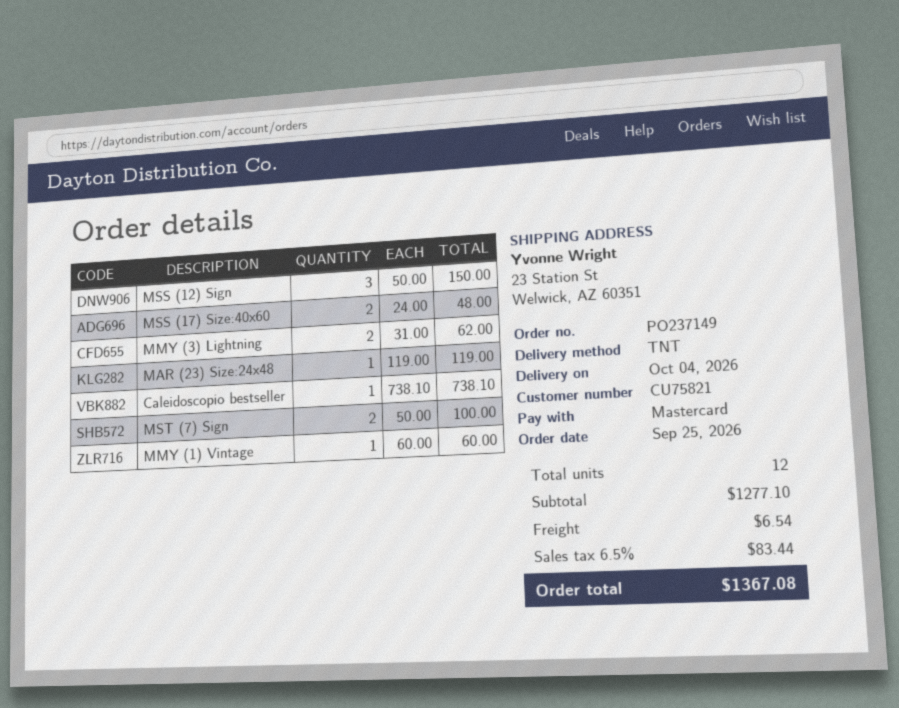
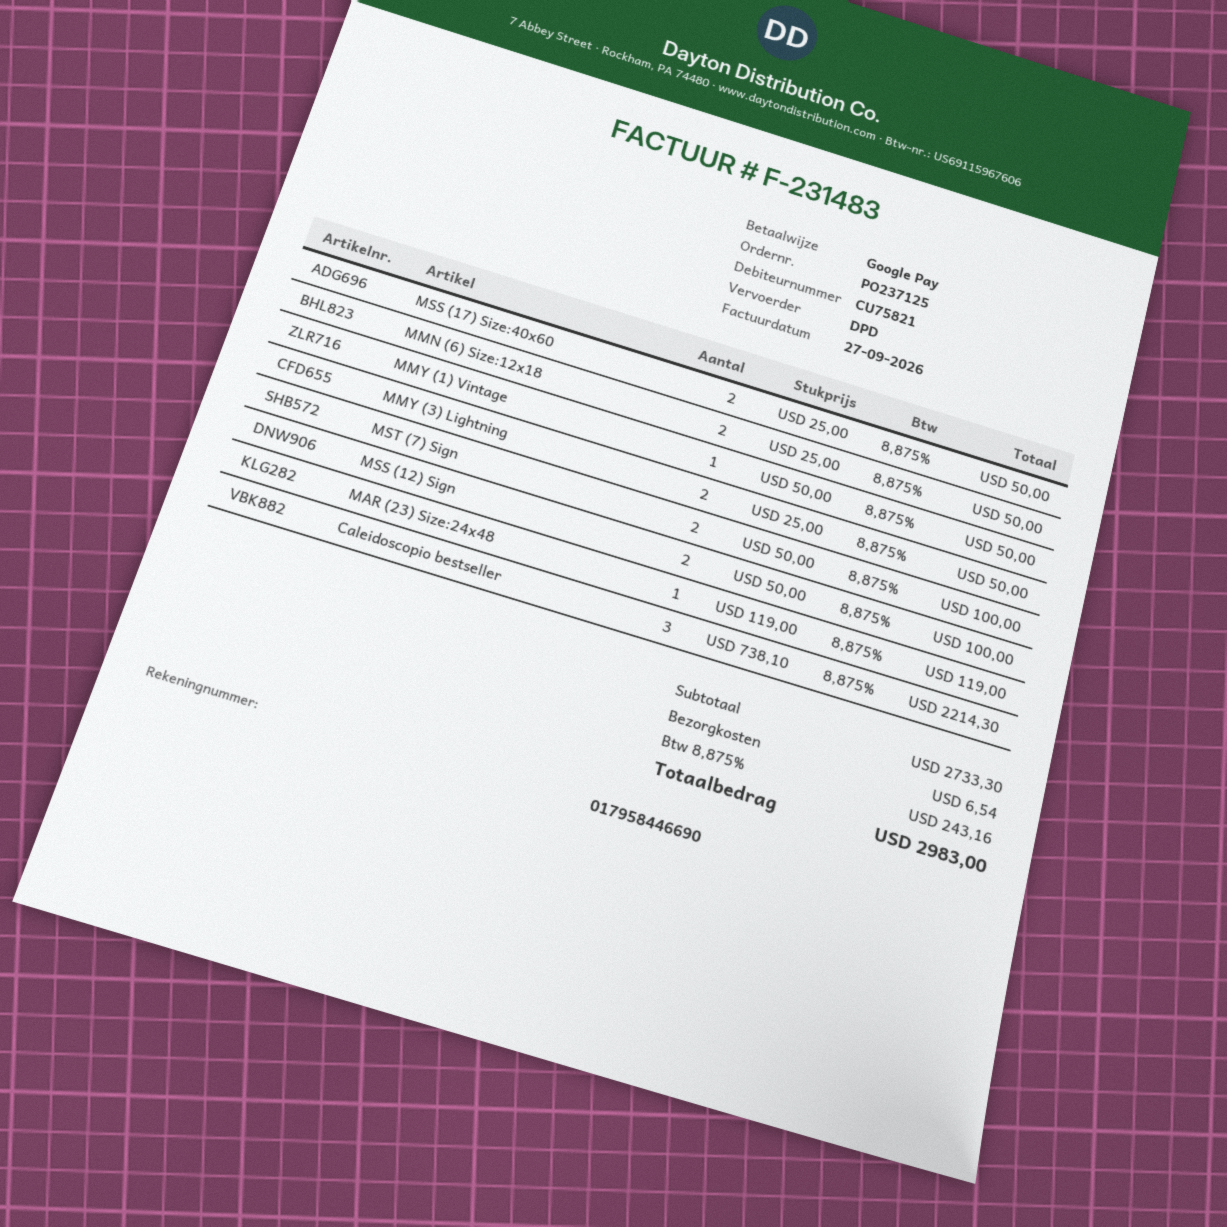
order number: PO237149 -> PO237125
payment method: Mastercard -> Google Pay
shipping method: TNT -> DPD
MSS (12) Sign: 3 x 50.00 = 150.00 -> 2 x 50.00 = 100.00
MSS (17) Size:40x60: 2 x 24.00 = 48.00 -> 2 x 25.00 = 50.00
MMY (3) Lightning: 2 x 31.00 = 62.00 -> 2 x 25.00 = 50.00
Caleidoscopio bestseller: 1 x 738.10 = 738.10 -> 3 x 738.10 = 2214.30
MMY (1) Vintage: 1 x 60.00 = 60.00 -> 1 x 50.00 = 50.00
MMN (6) Size:12x18: none -> 2 x 25.00 = 50.00
subtotal: 1277.10 -> 2733.30
tax: 6.5% = 83.44 -> 8.875% = 243.16
total: 1367.08 -> 2983.00

